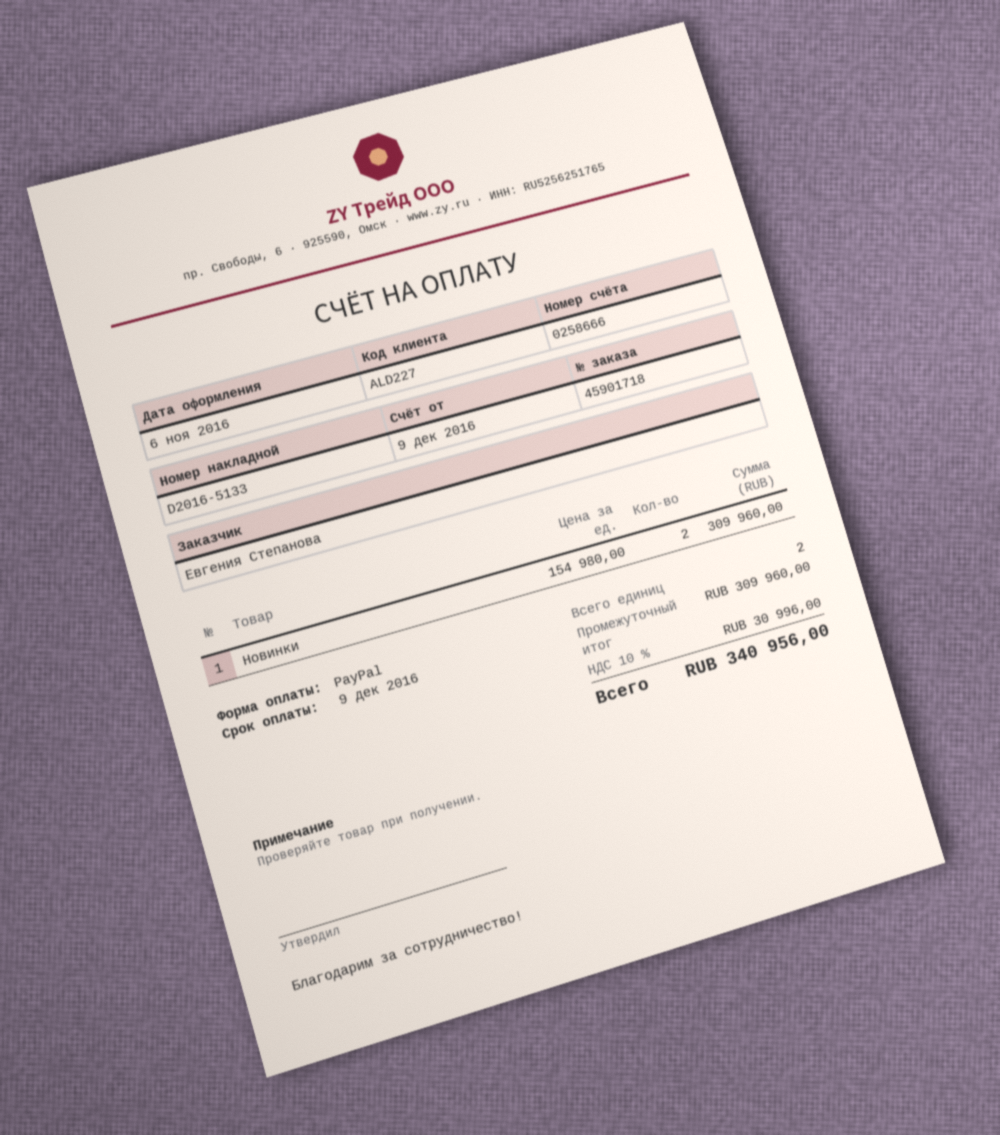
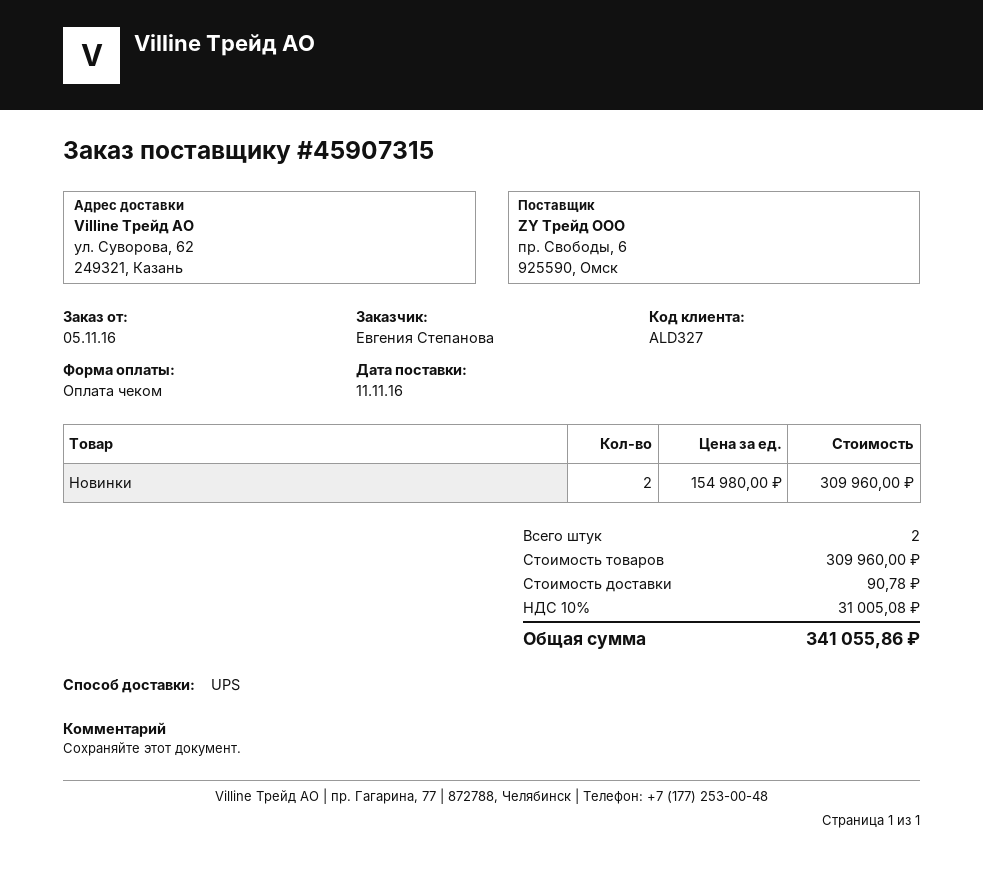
order number: 45901718 -> 45907315
order date: 2016-11-06 -> 2016-11-05
customer number: ALD227 -> ALD327
payment method: PayPal -> cheque
shipping: none -> 90.78
tax: 10% = 30996.00 -> 10% = 31005.08
total: 340956.00 -> 341055.86

